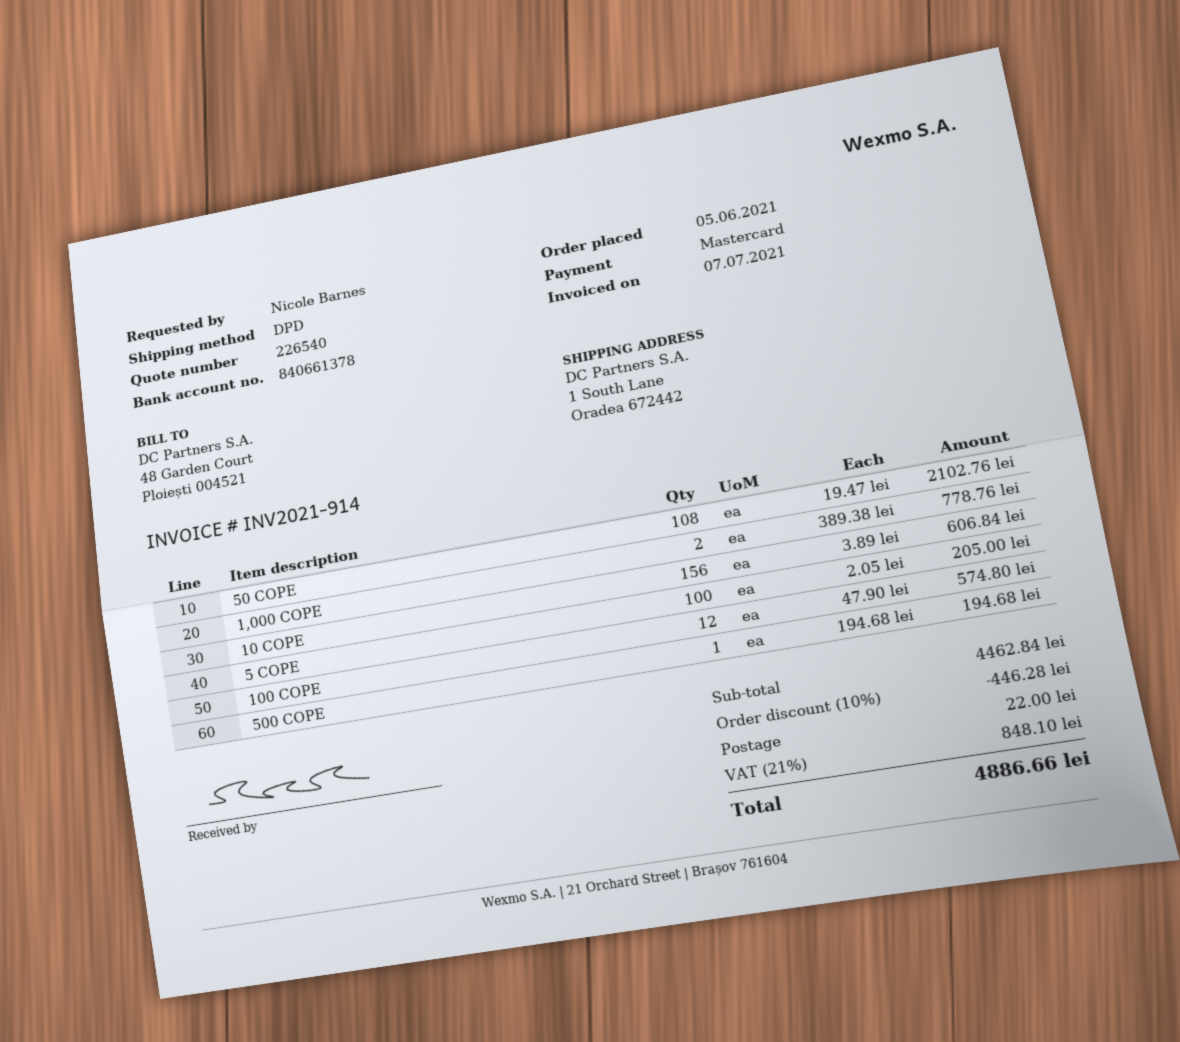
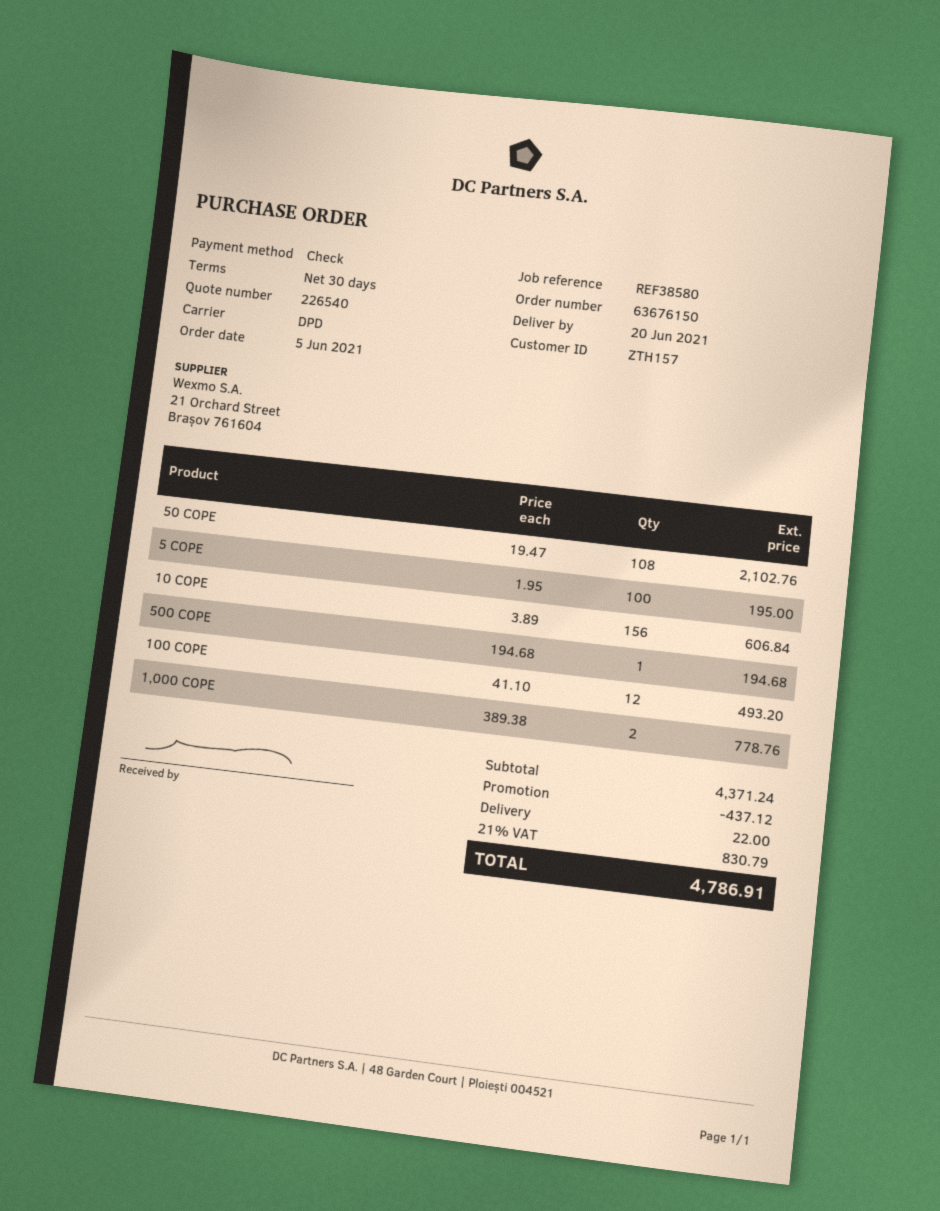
payment method: Mastercard -> cheque
5 COPE: 100 x 2.05 = 205.00 -> 100 x 1.95 = 195.00
100 COPE: 12 x 47.90 = 574.80 -> 12 x 41.10 = 493.20
subtotal: 4462.84 -> 4371.24
discount: 446.28 -> 437.12
tax: 21% = 848.10 -> 21% = 830.79
total: 4886.66 -> 4786.91

